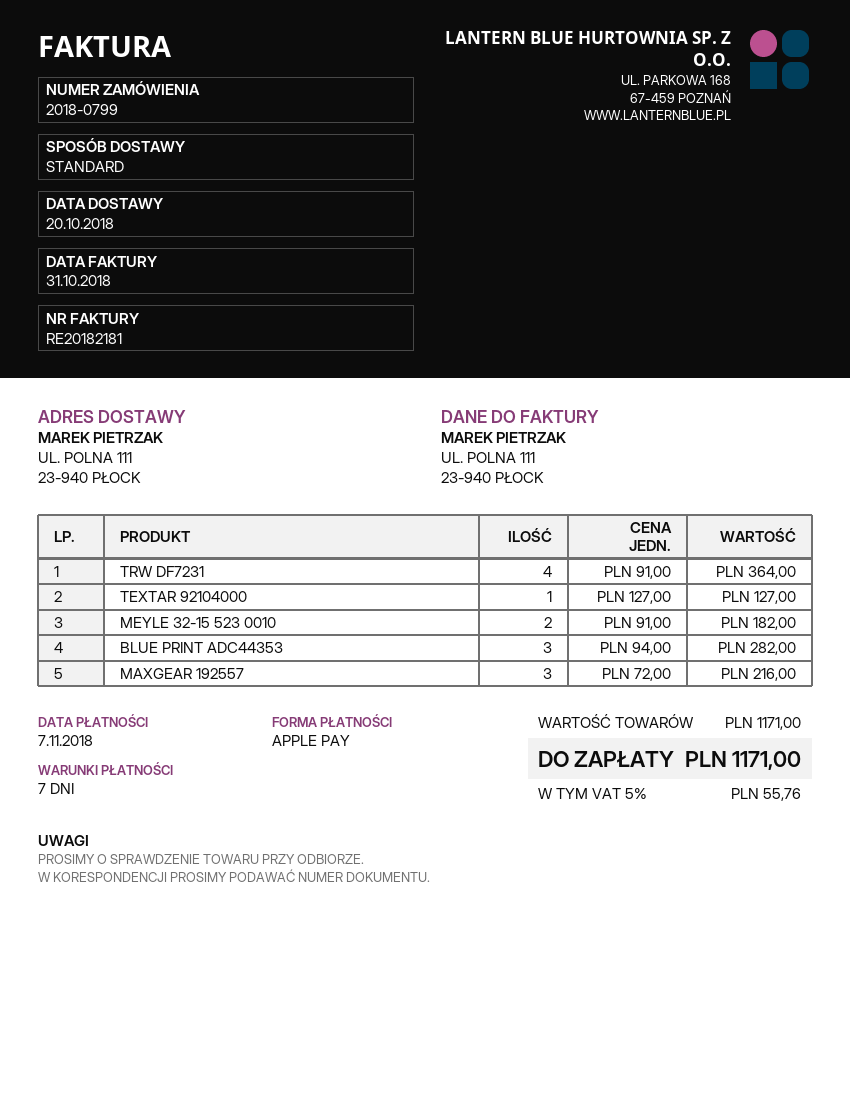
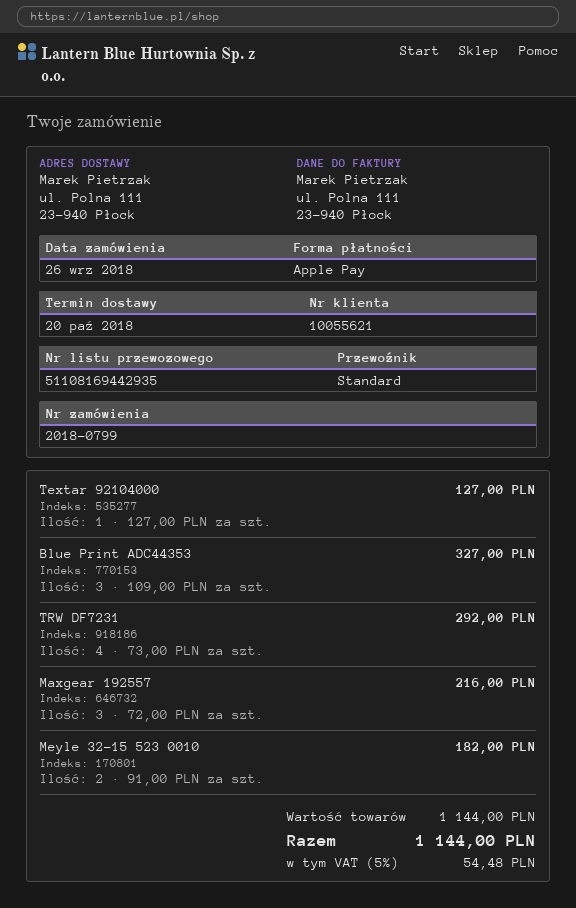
TRW DF7231: 4 x 91.00 = 364.00 -> 4 x 73.00 = 292.00
BLUE PRINT ADC44353: 3 x 94.00 = 282.00 -> 3 x 109.00 = 327.00
subtotal: 1171.00 -> 1144.00
tax: 5% = 55.76 -> 5% = 54.48
total: 1171.00 -> 1144.00

